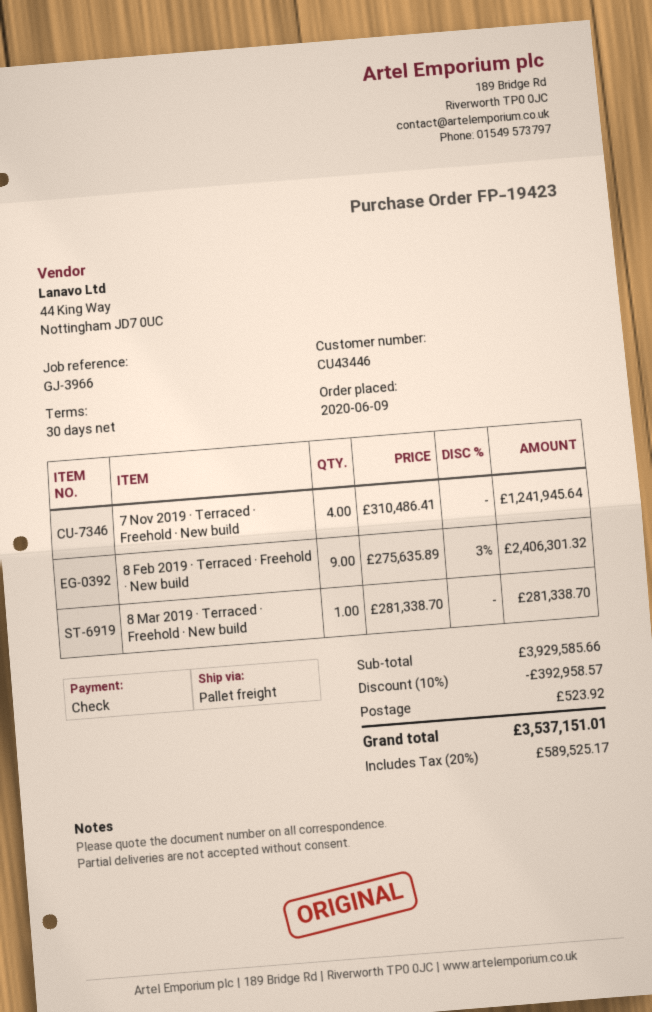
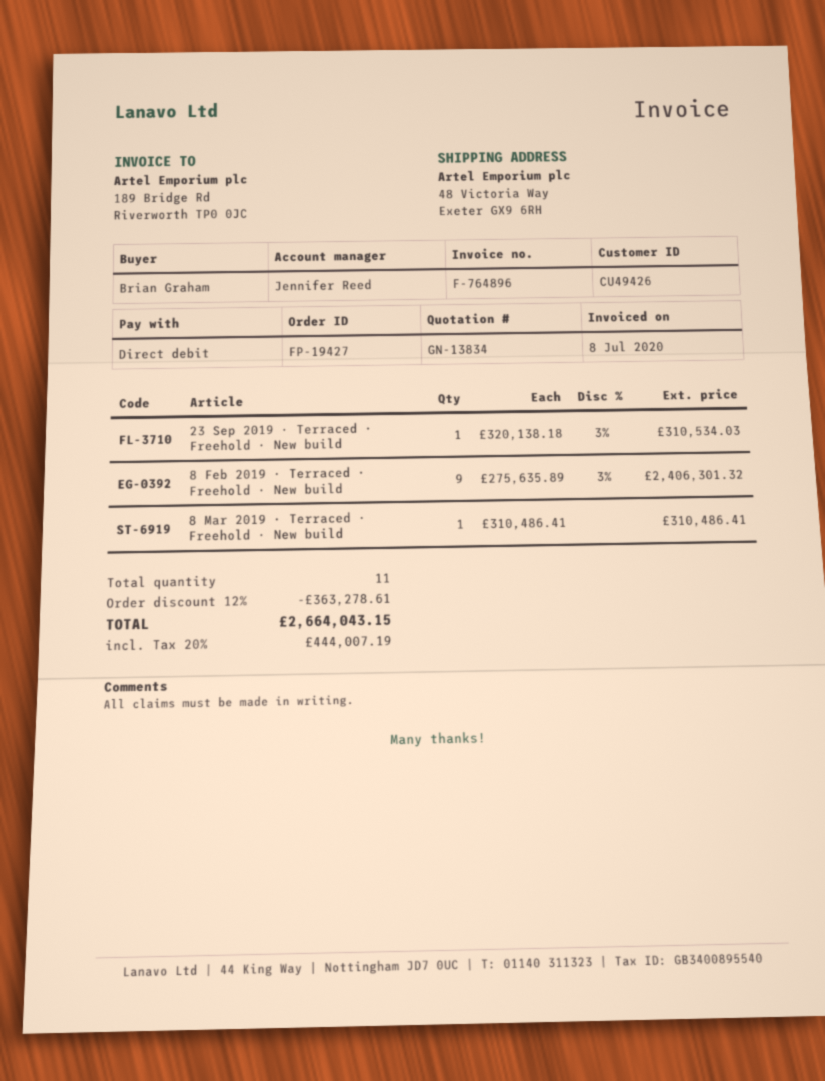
order number: FP-19423 -> FP-19427
customer number: CU43446 -> CU49426
payment method: cheque -> direct debit
7 Nov 2019 · Terraced · Freehold · New build: 4 x 310486.41 = 1241945.64 -> none
8 Mar 2019 · Terraced · Freehold · New build: 1 x 281338.70 = 281338.70 -> 1 x 310486.41 = 310486.41
23 Sep 2019 · Terraced · Freehold · New build: none -> 1 x 320138.18 - 3% = 310534.03
discount: 10% = 392958.57 -> 12% = 363278.61
shipping: 523.92 -> none
tax: 20% = 589525.17 -> 20% = 444007.19
total: 3537151.01 -> 2664043.15

